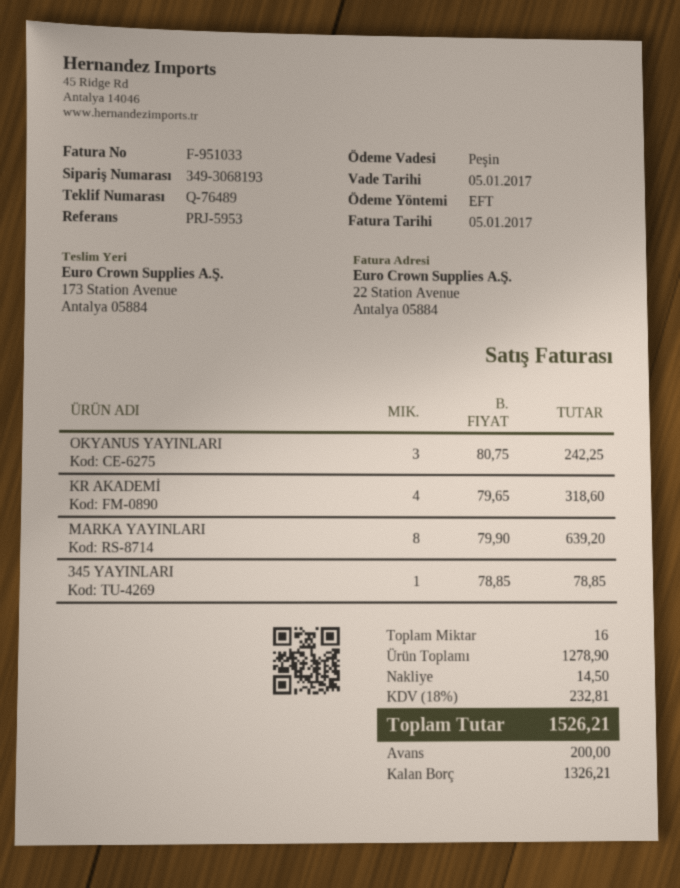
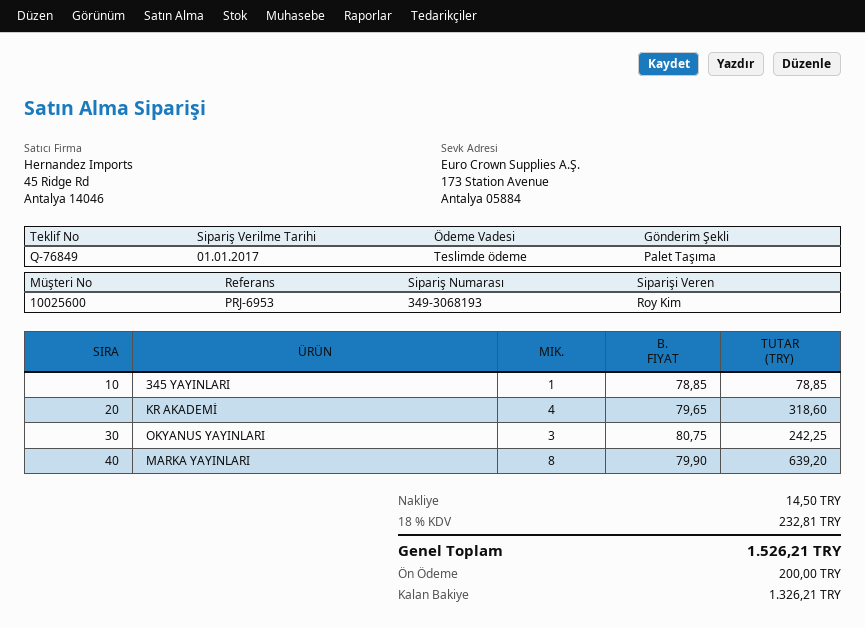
quote number: Q-76489 -> Q-76849
reference: PRJ-5953 -> PRJ-6953

